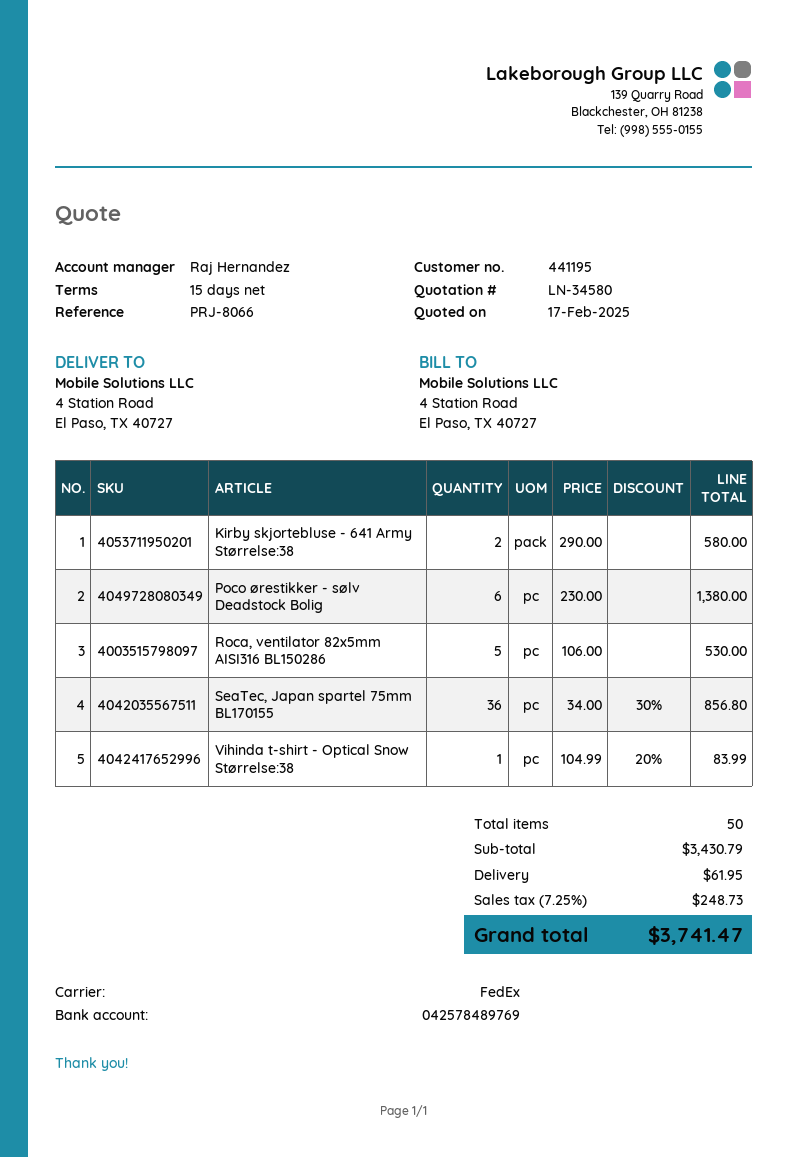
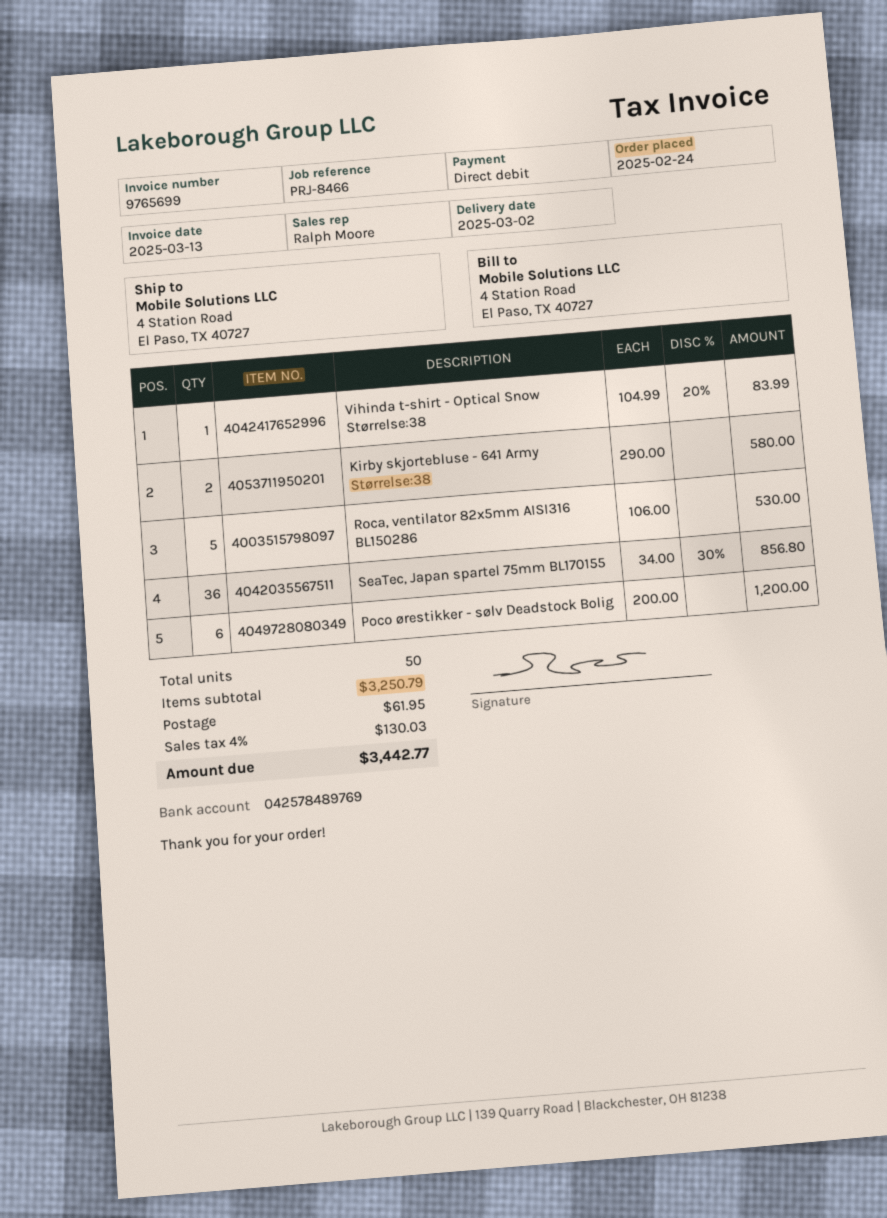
reference: PRJ-8066 -> PRJ-8466
sales rep: Raj Hernandez -> Ralph Moore
Poco ørestikker - sølv Deadstock Bolig: 6 x 230.00 = 1380.00 -> 6 x 200.00 = 1200.00
subtotal: 3430.79 -> 3250.79
tax: 7.25% = 248.73 -> 4% = 130.03
total: 3741.47 -> 3442.77

